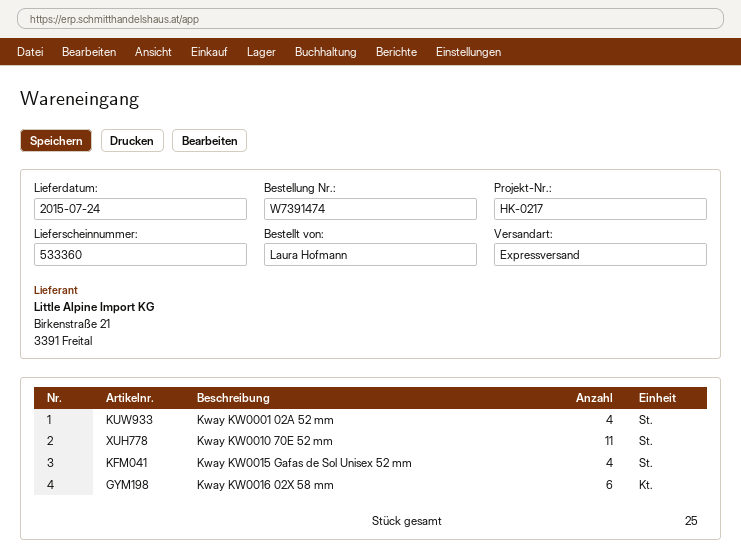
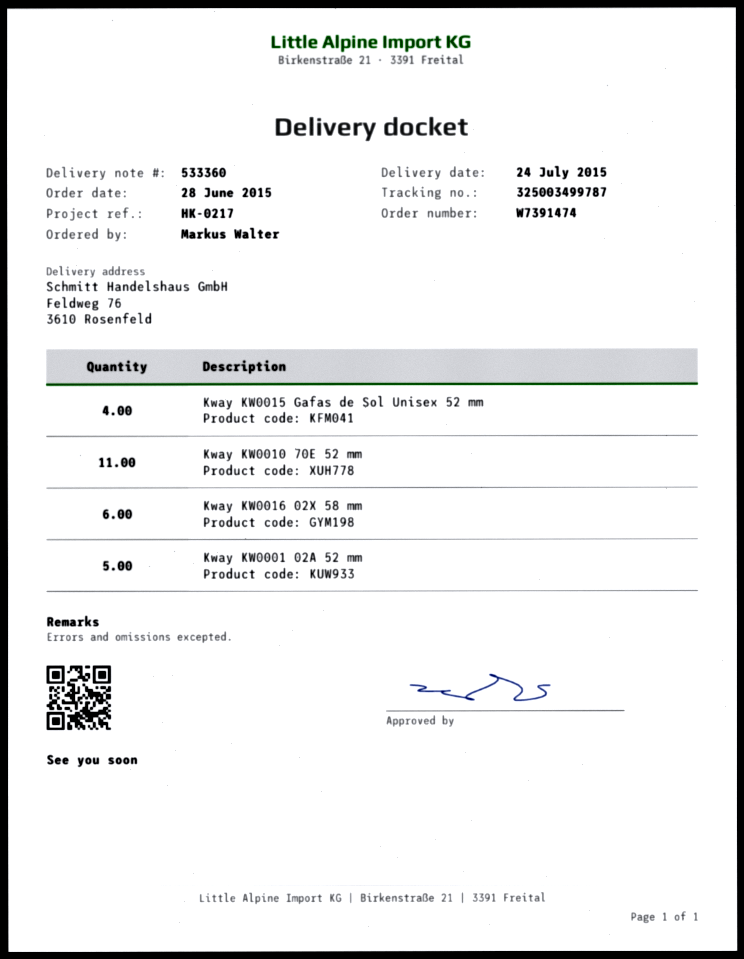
ordered by: Laura Hofmann -> Markus Walter
Kway KW0001 02A 52 mm: 4 -> 5

